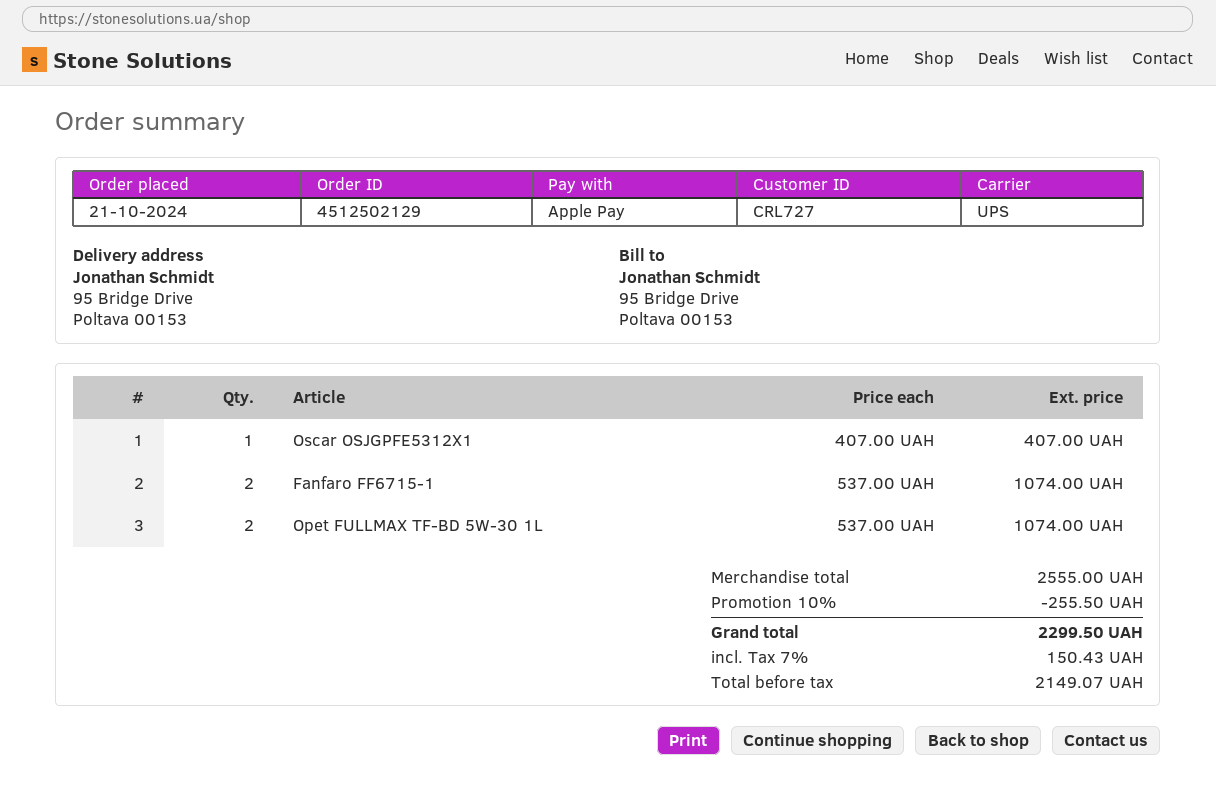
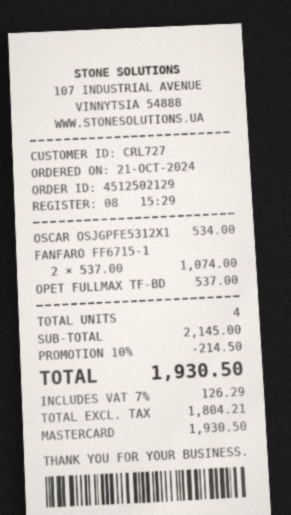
payment method: Apple Pay -> Mastercard
Oscar OSJGPFE5312X1: 1 x 407.00 = 407.00 -> 1 x 534.00 = 534.00
Opet FULLMAX TF-BD 5W-30 1L: 2 x 537.00 = 1074.00 -> 1 x 537.00 = 537.00
subtotal: 2555.00 -> 2145.00
discount: 10% = 255.50 -> 10% = 214.50
net: 2149.07 -> 1804.21
tax: 7% = 150.43 -> 7% = 126.29
total: 2299.50 -> 1930.50

